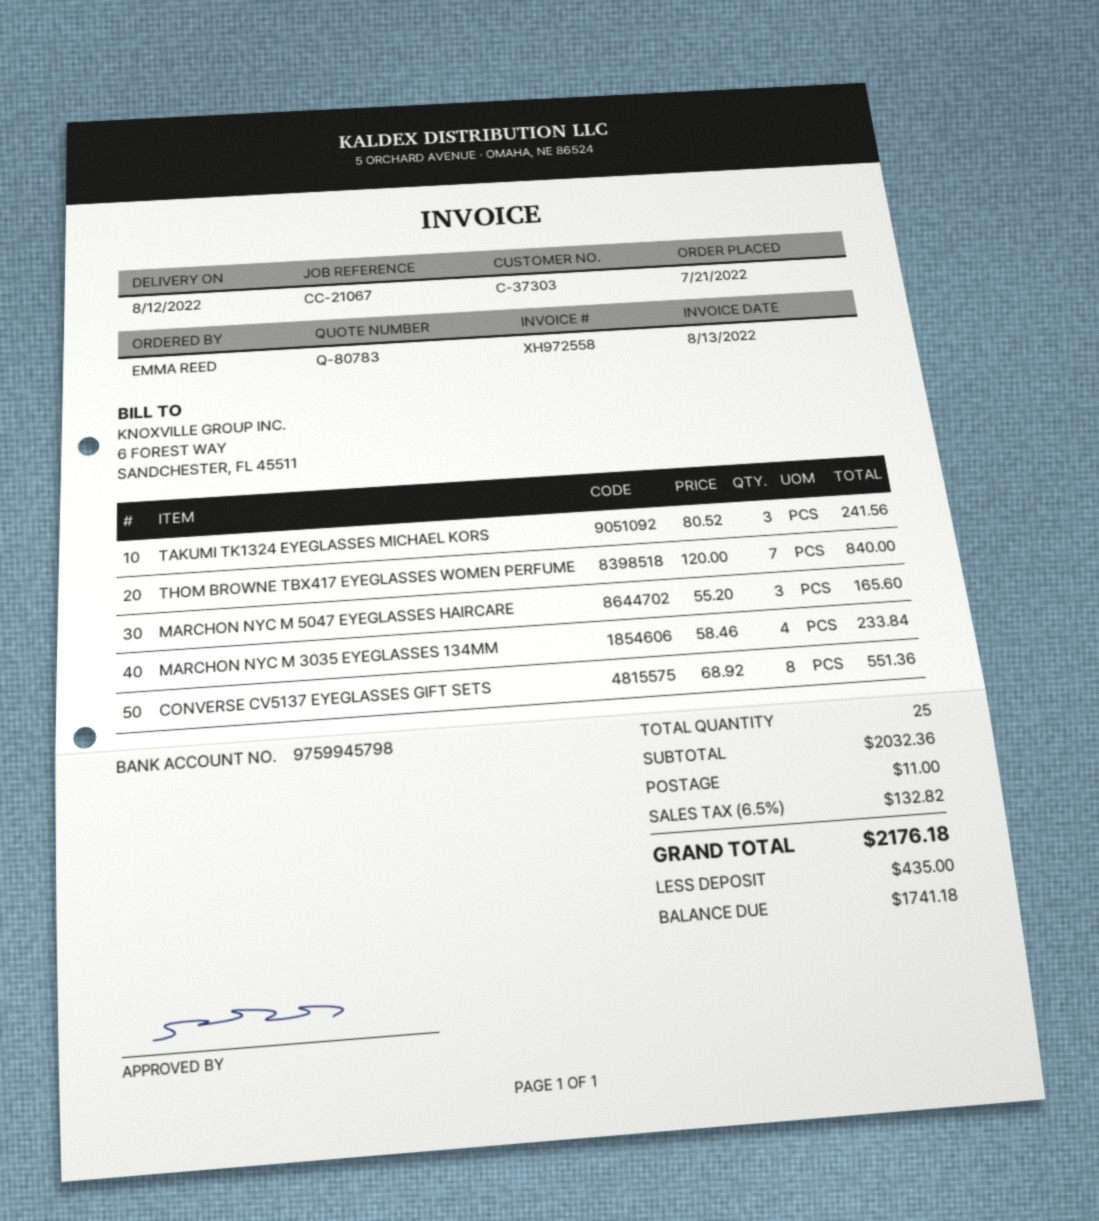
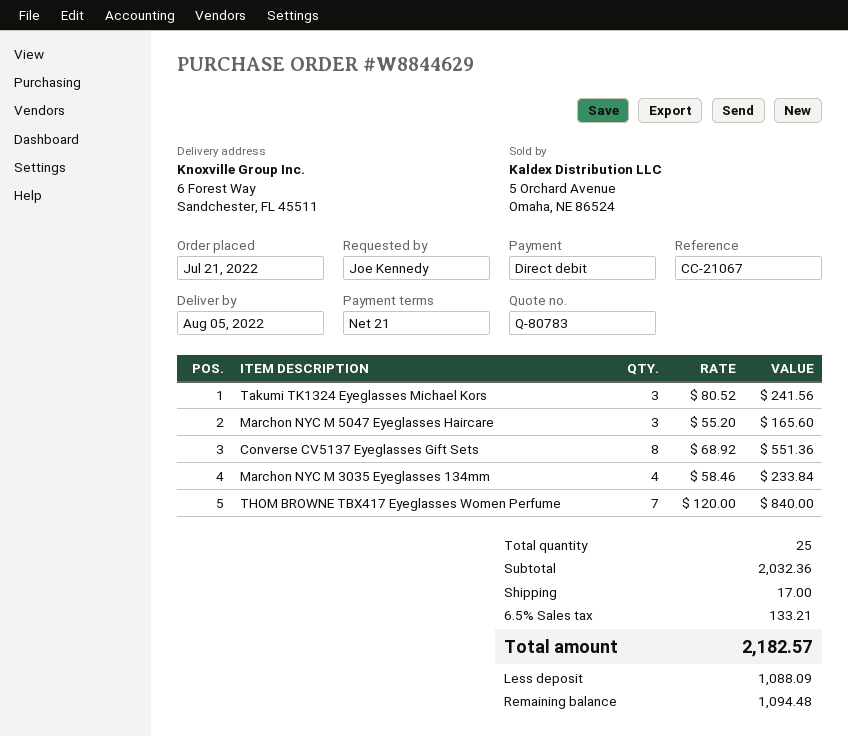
delivery date: 2022-08-12 -> 2022-08-05
ordered by: EMMA REED -> Joe Kennedy
shipping: 11.00 -> 17.00
tax: 6.5% = 132.82 -> 6.5% = 133.21
total: 2176.18 -> 2182.57
deposit: 435.00 -> 1088.09
balance: 1741.18 -> 1094.48

